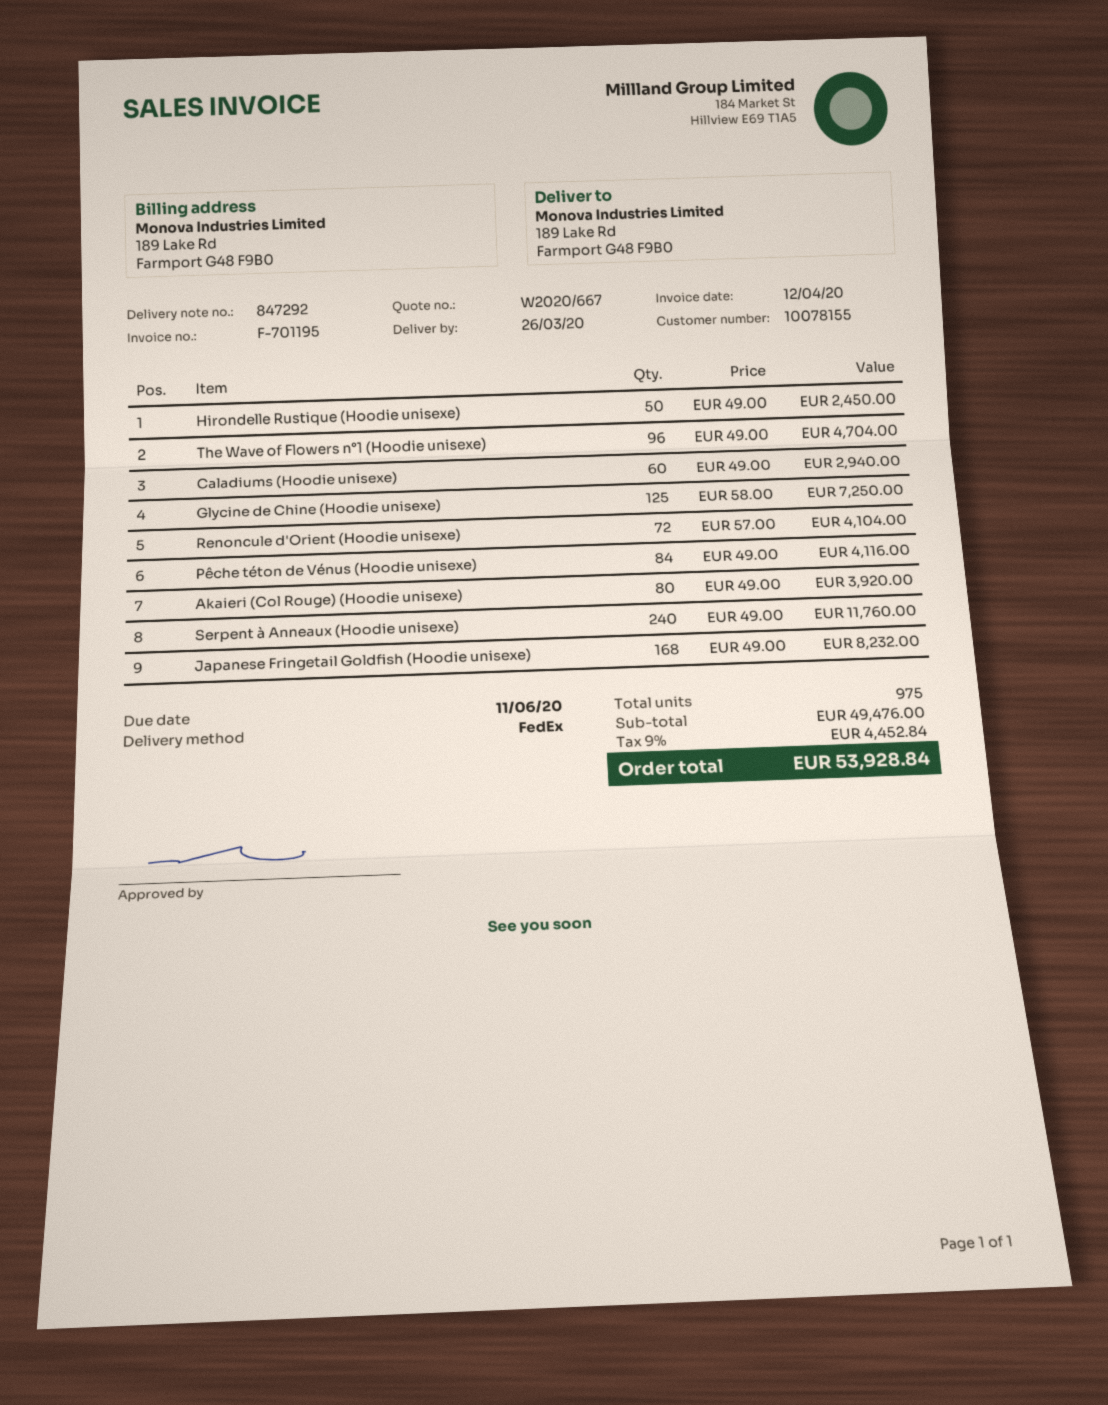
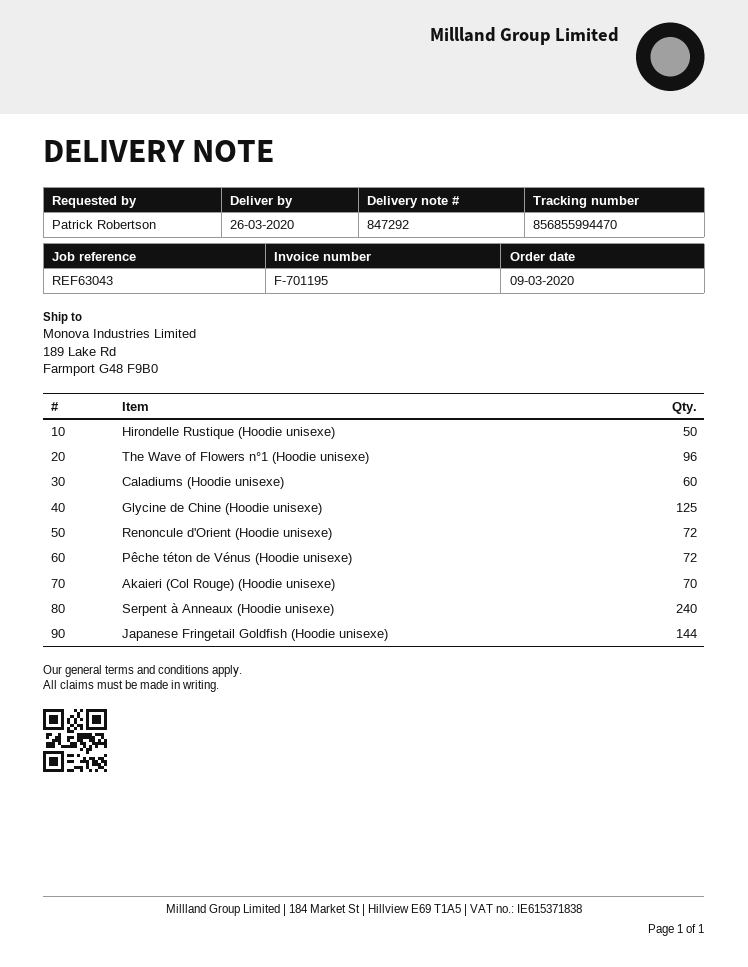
Pêche téton de Vénus (Hoodie unisexe): 84 -> 72
Akaieri (Col Rouge) (Hoodie unisexe): 80 -> 70
Japanese Fringetail Goldfish (Hoodie unisexe): 168 -> 144

